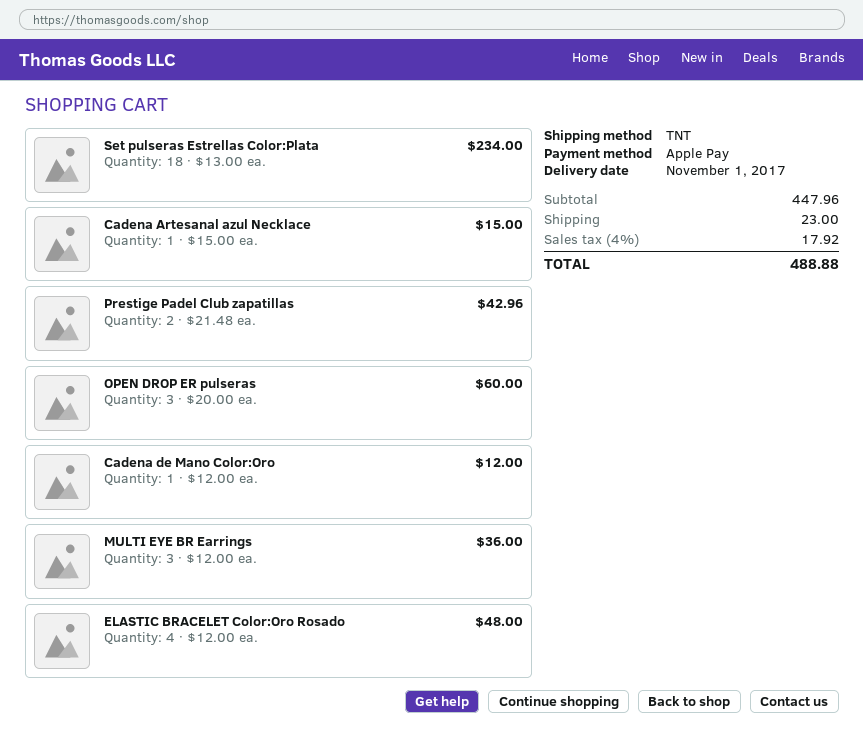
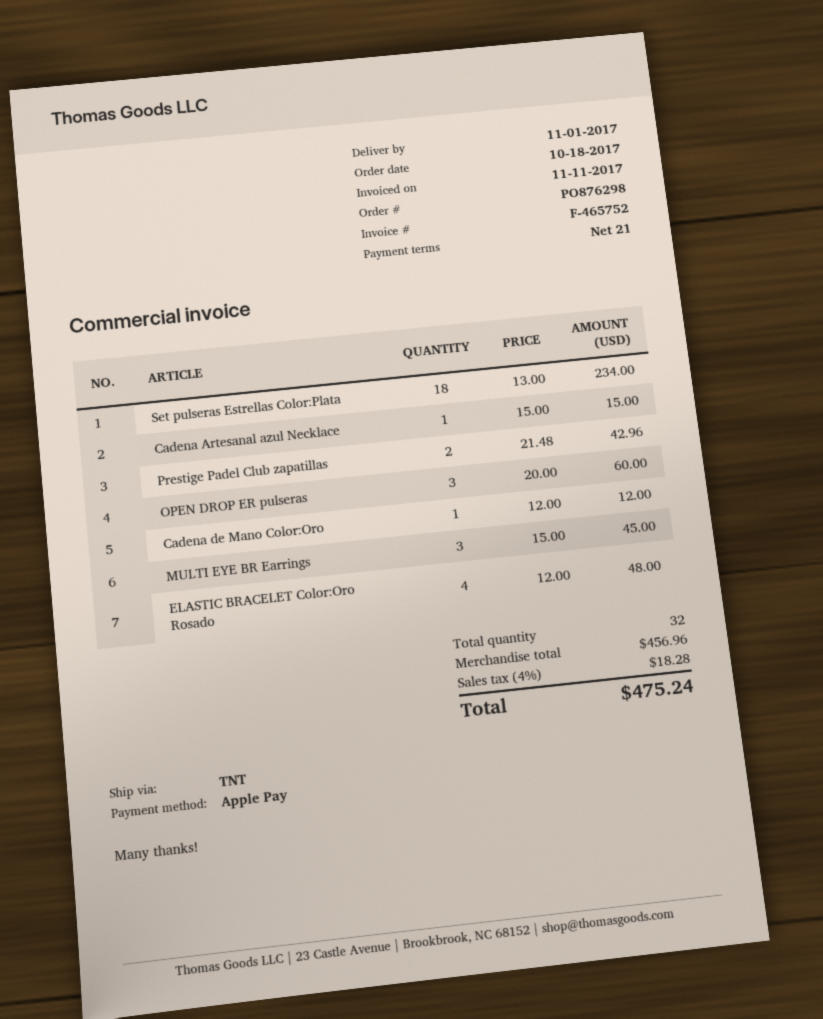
MULTI EYE BR Earrings: 3 x 12.00 = 36.00 -> 3 x 15.00 = 45.00
subtotal: 447.96 -> 456.96
shipping: 23.00 -> none
tax: 4% = 17.92 -> 4% = 18.28
total: 488.88 -> 475.24

